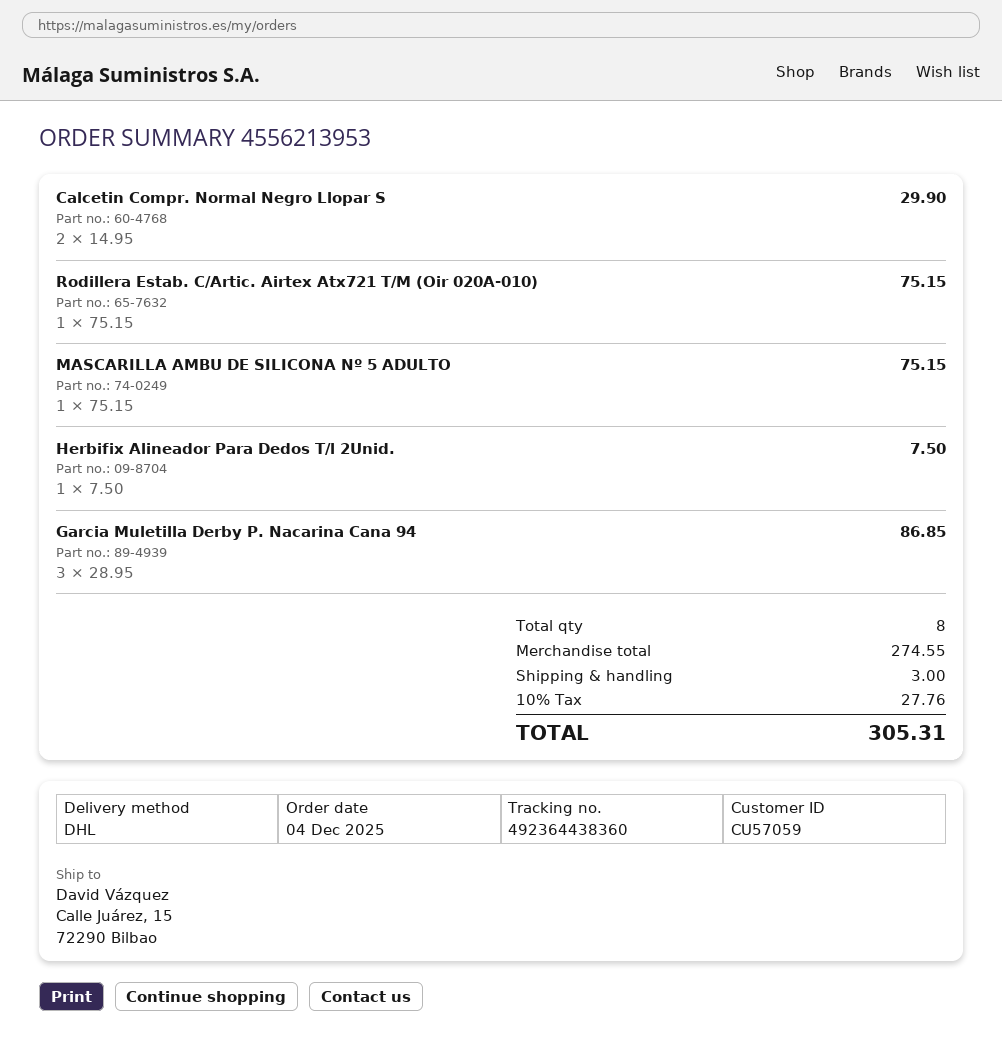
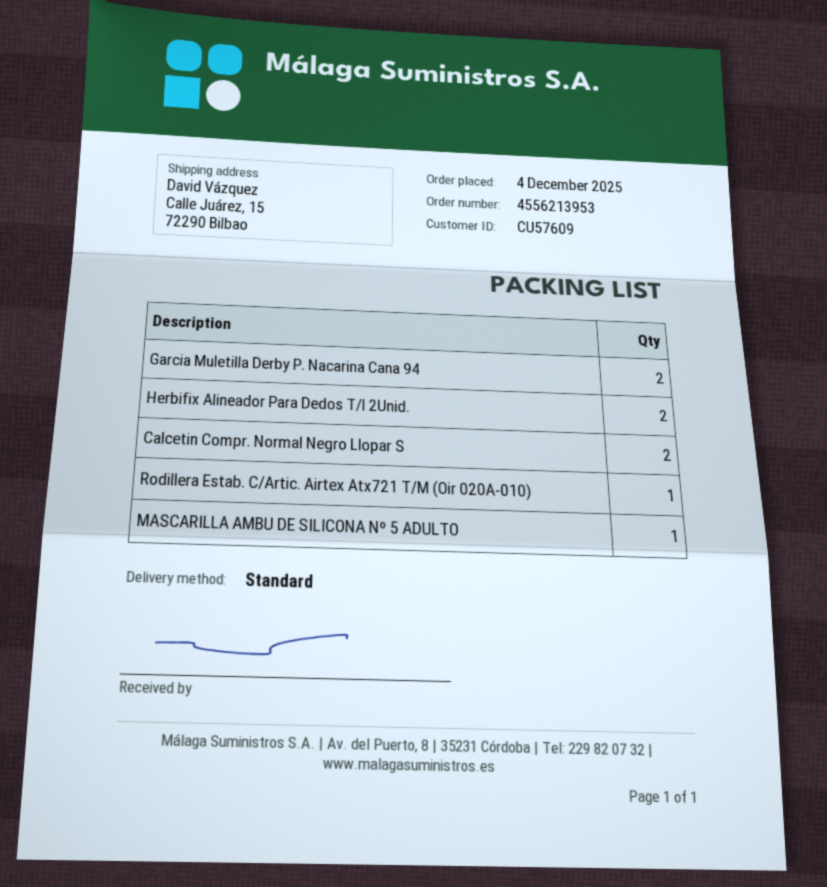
customer number: CU57059 -> CU57609
shipping method: DHL -> standard
Herbifix Alineador Para Dedos T/l 2Unid.: 1 -> 2
Garcia Muletilla Derby P. Nacarina Cana 94: 3 -> 2

